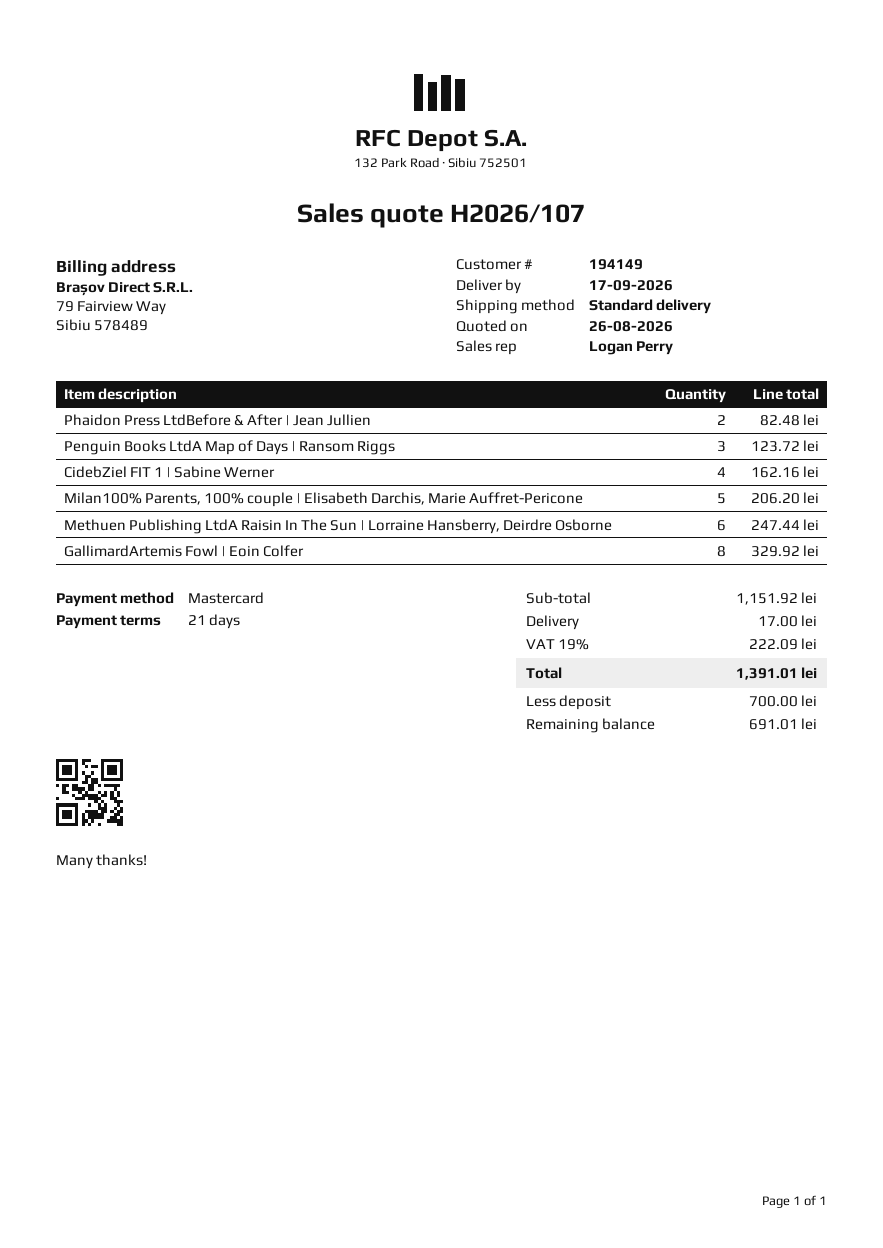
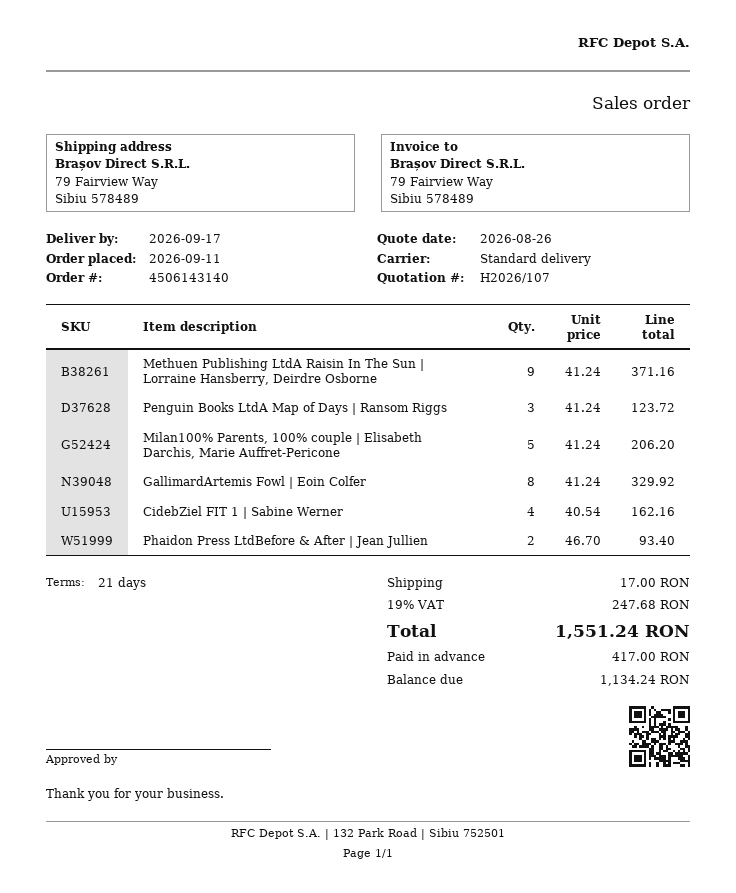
Phaidon Press LtdBefore & After | Jean Jullien: 2 for 82.48 -> 2 for 93.40
Methuen Publishing LtdA Raisin In The Sun | Lorraine Hansberry, Deirdre Osborne: 6 for 247.44 -> 9 for 371.16
tax: 19% = 222.09 -> 19% = 247.68
total: 1391.01 -> 1551.24
deposit: 700.00 -> 417.00
balance: 691.01 -> 1134.24

